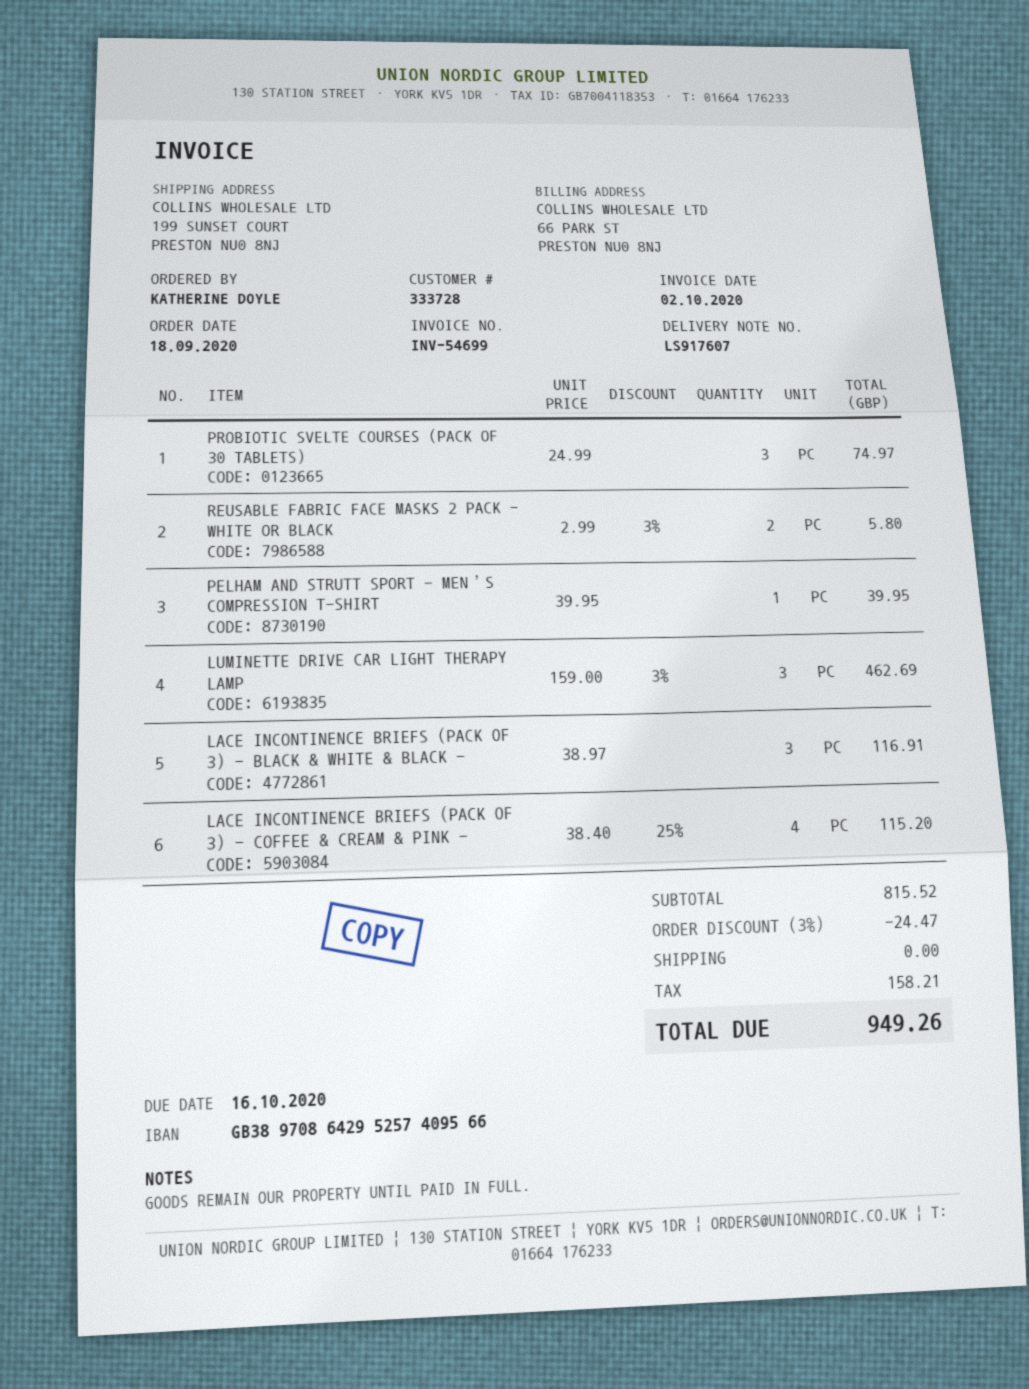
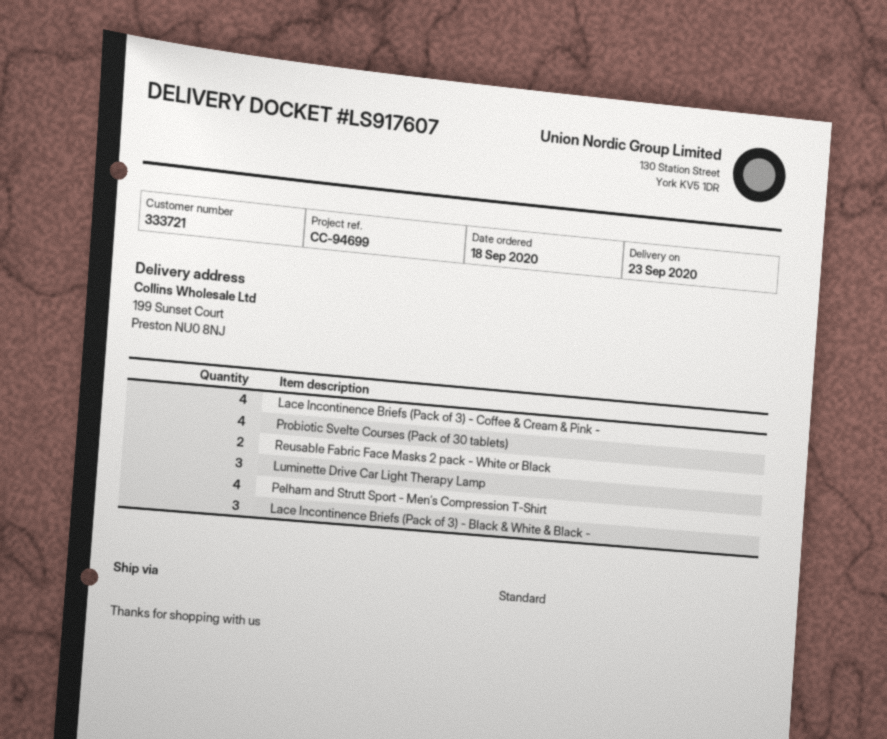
customer number: 333728 -> 333721
PROBIOTIC SVELTE COURSES (PACK OF 30 TABLETS): 3 -> 4
PELHAM AND STRUTT SPORT - MEN’S COMPRESSION T-SHIRT: 1 -> 4

